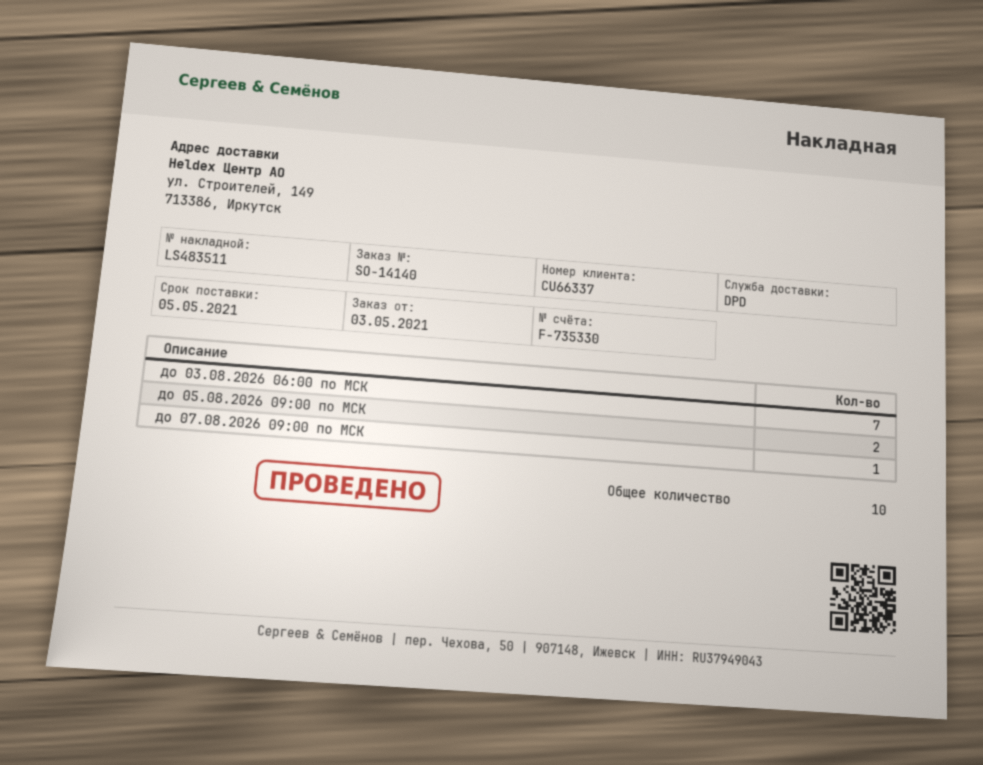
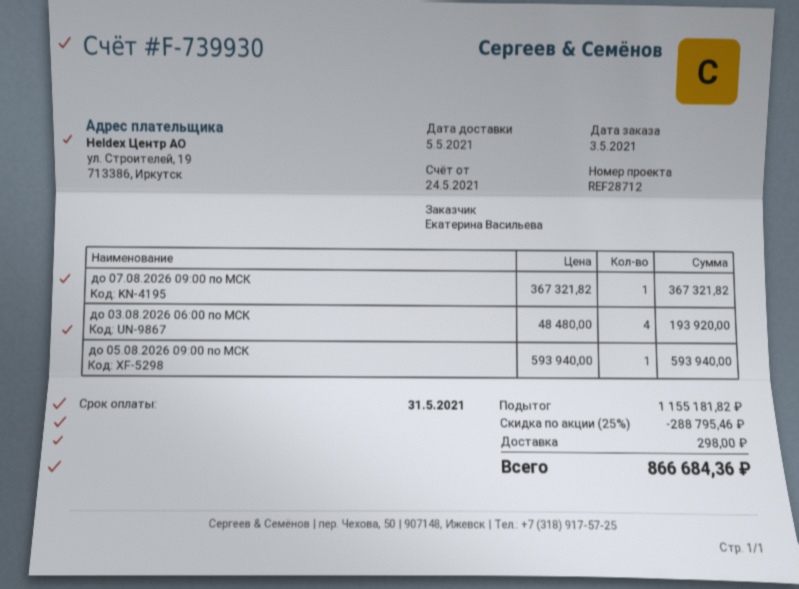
invoice number: F-735330 -> F-739930
до 03.08.2026 06:00 по МСК: 7 -> 4
до 05.08.2026 09:00 по МСК: 2 -> 1

